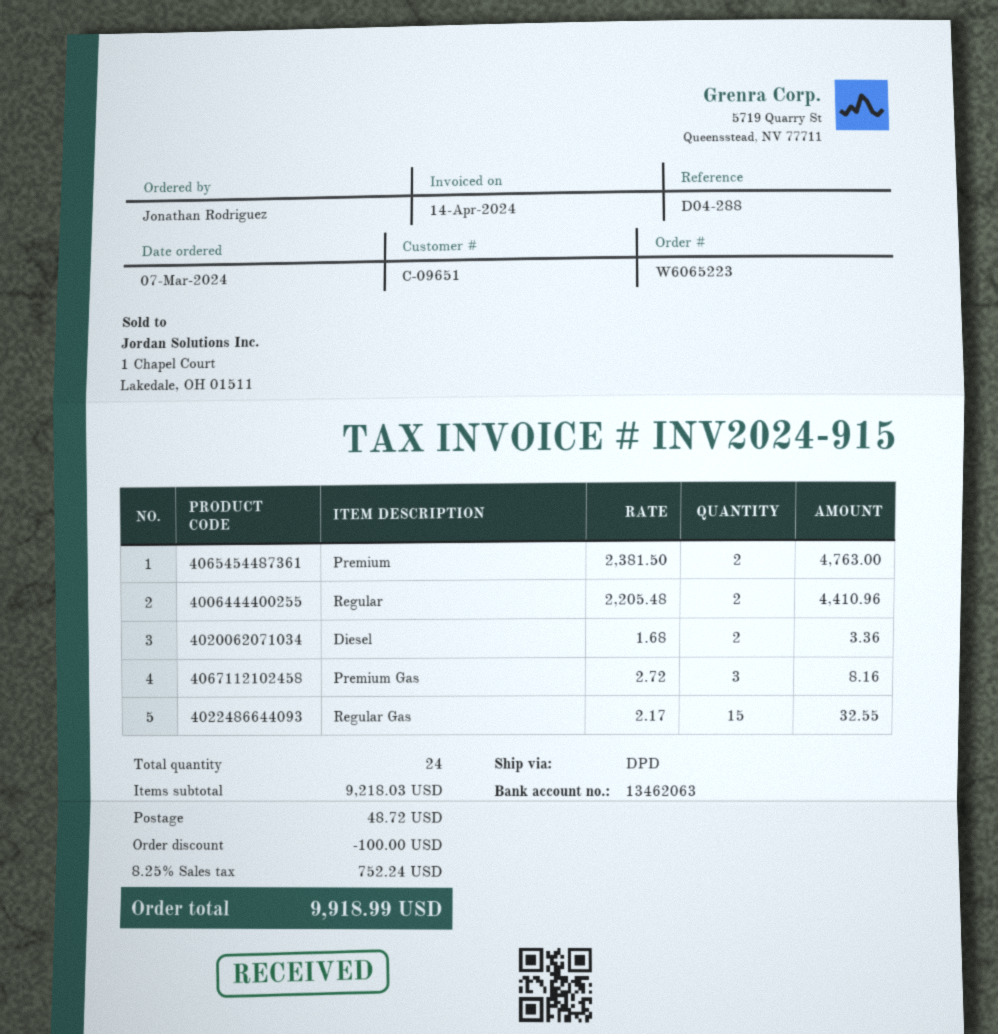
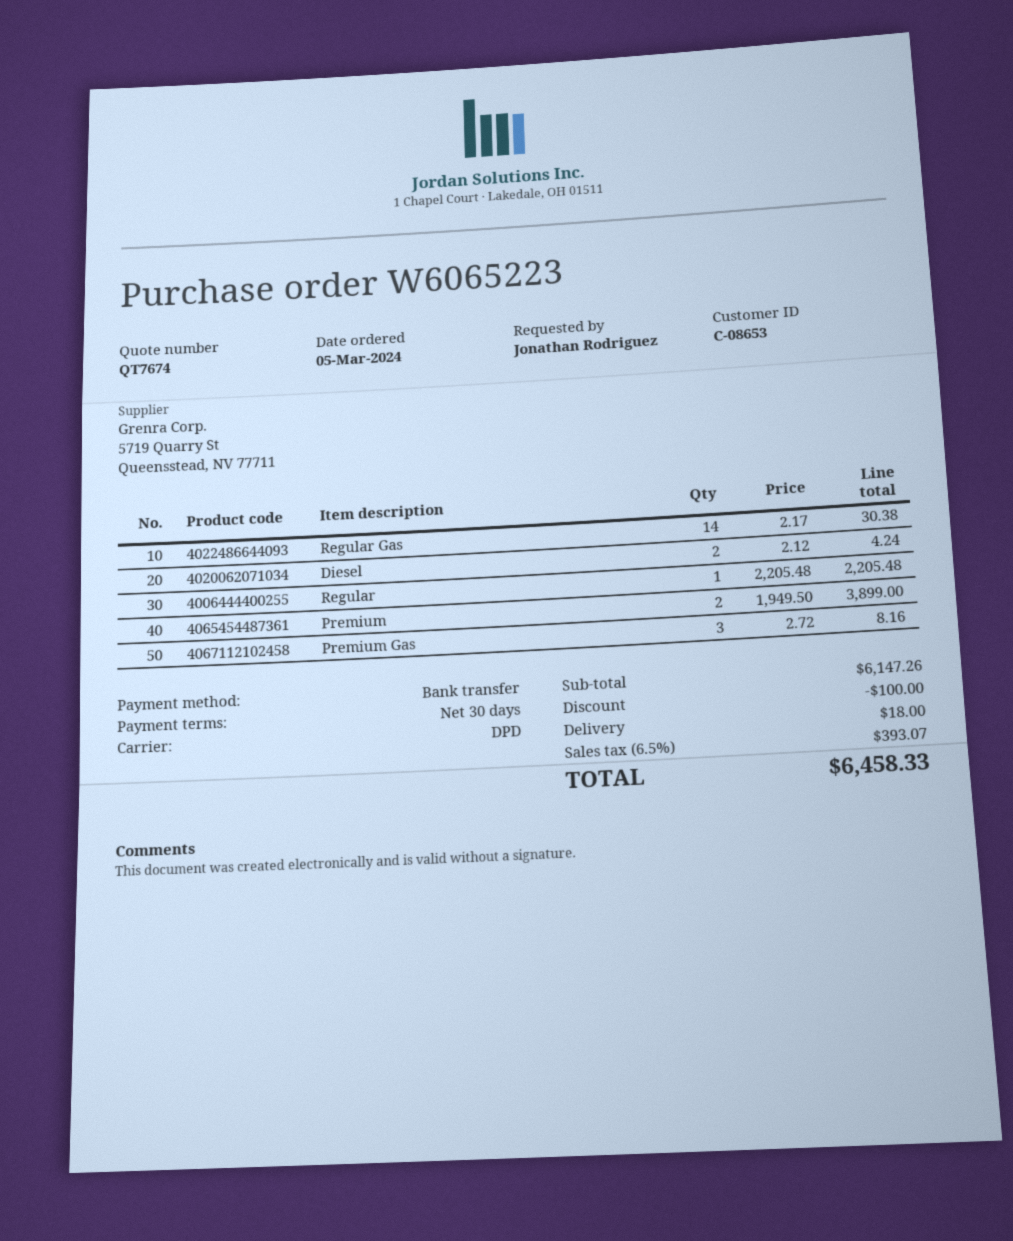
order date: 2024-03-07 -> 2024-03-05
customer number: C-09651 -> C-08653
Premium: 2 x 2381.50 = 4763.00 -> 2 x 1949.50 = 3899.00
Regular: 2 x 2205.48 = 4410.96 -> 1 x 2205.48 = 2205.48
Diesel: 2 x 1.68 = 3.36 -> 2 x 2.12 = 4.24
Regular Gas: 15 x 2.17 = 32.55 -> 14 x 2.17 = 30.38
subtotal: 9218.03 -> 6147.26
shipping: 48.72 -> 18.00
tax: 8.25% = 752.24 -> 6.5% = 393.07
total: 9918.99 -> 6458.33

